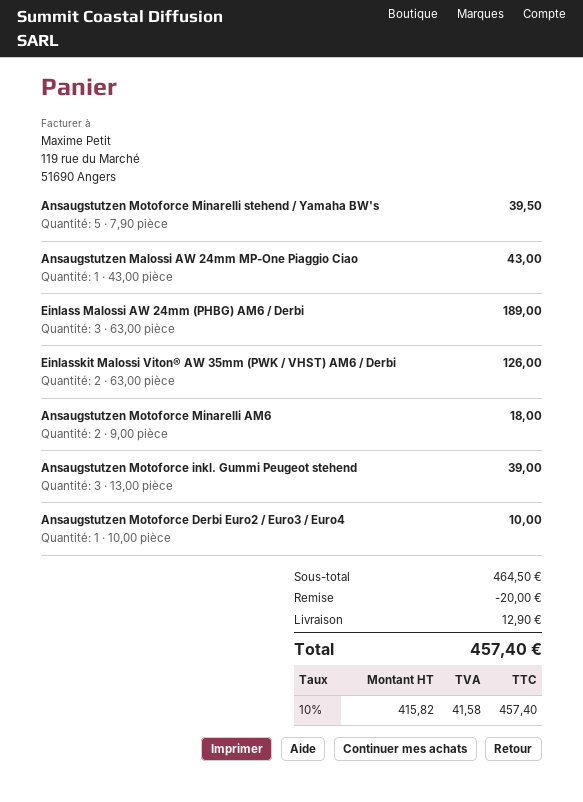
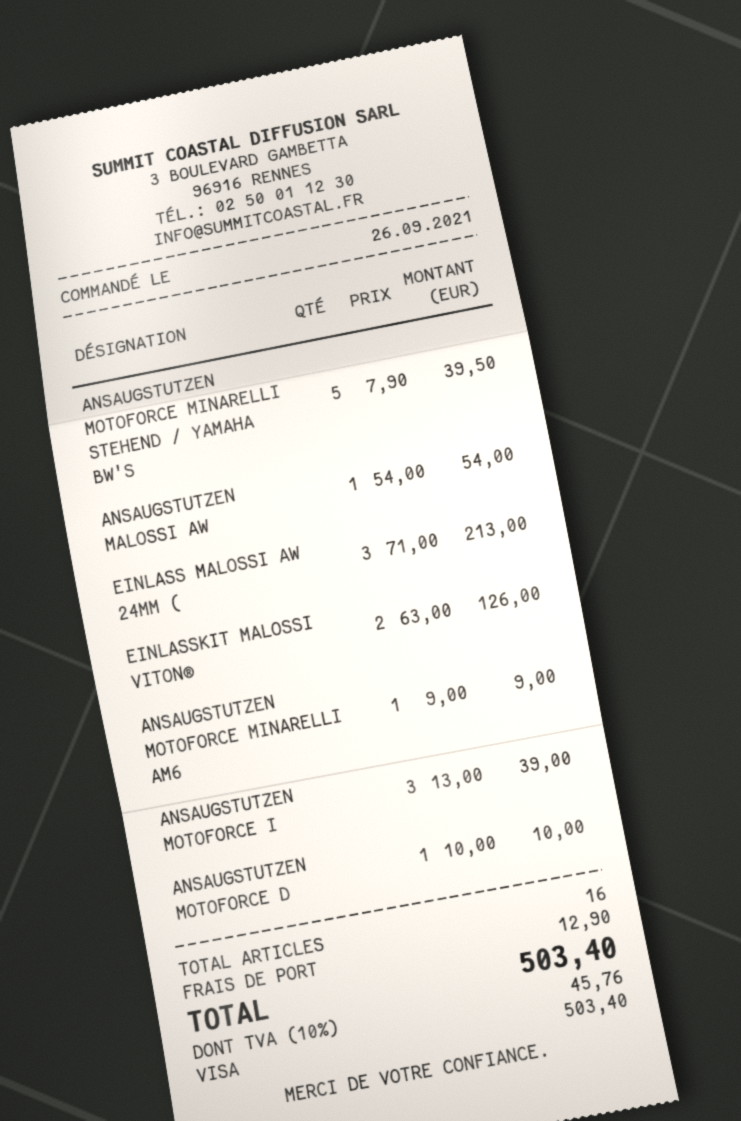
Ansaugstutzen Malossi AW 24mm MP-One Piaggio Ciao: 1 x 43.00 = 43.00 -> 1 x 54.00 = 54.00
Einlass Malossi AW 24mm (PHBG) AM6 / Derbi: 3 x 63.00 = 189.00 -> 3 x 71.00 = 213.00
Ansaugstutzen Motoforce Minarelli AM6: 2 x 9.00 = 18.00 -> 1 x 9.00 = 9.00
discount: 20.00 -> none
tax: 10% = 41.58 -> 10% = 45.76
total: 457.40 -> 503.40

